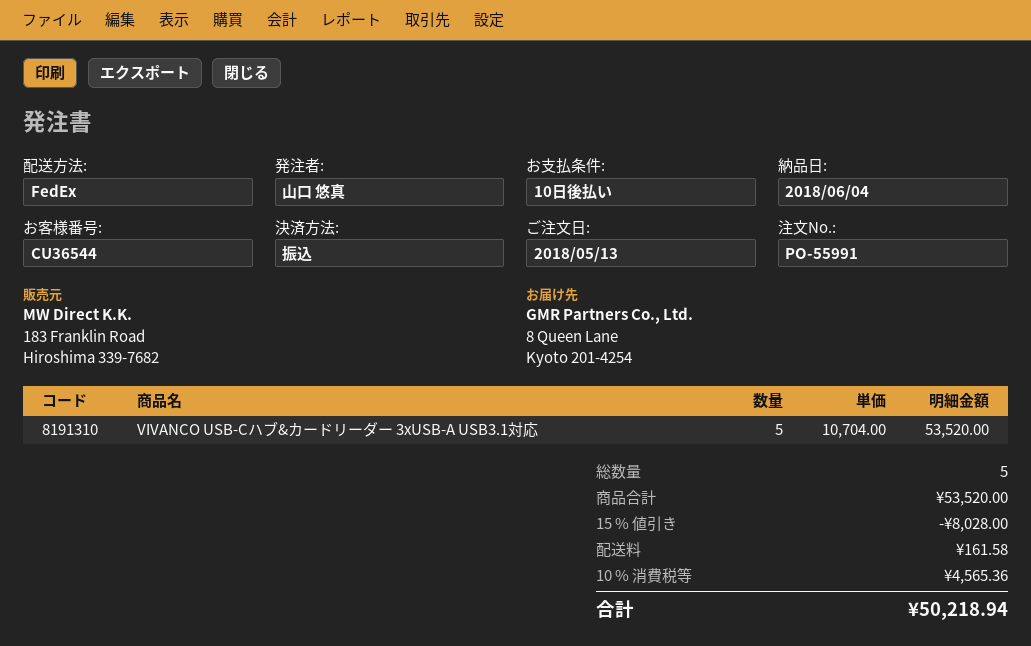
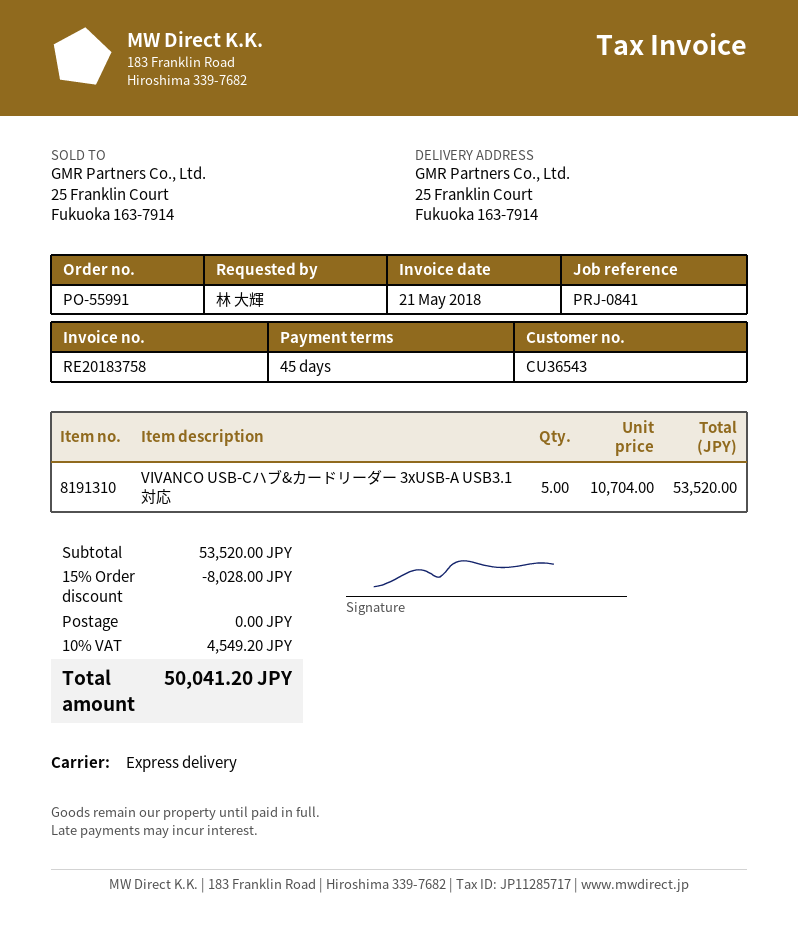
payment terms: 10 days -> 45 days
customer number: CU36544 -> CU36543
ordered by: 山口 悠真 -> 林 大輝
shipping method: FedEx -> express
ship to: 8 Queen Lane, Kyoto 201-4254 -> 25 Franklin Court, Fukuoka 163-7914
shipping: 161.58 -> 0.00
tax: 10% = 4565.36 -> 10% = 4549.20
total: 50218.94 -> 50041.20

